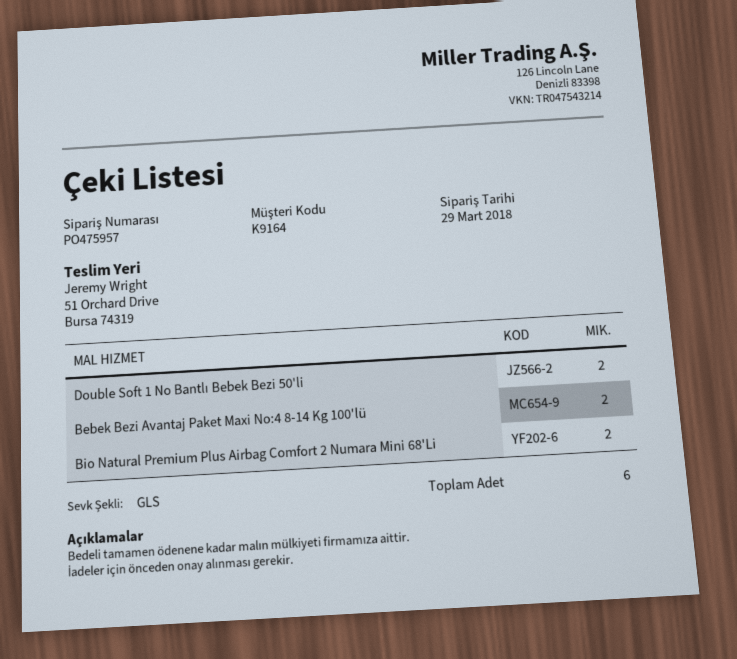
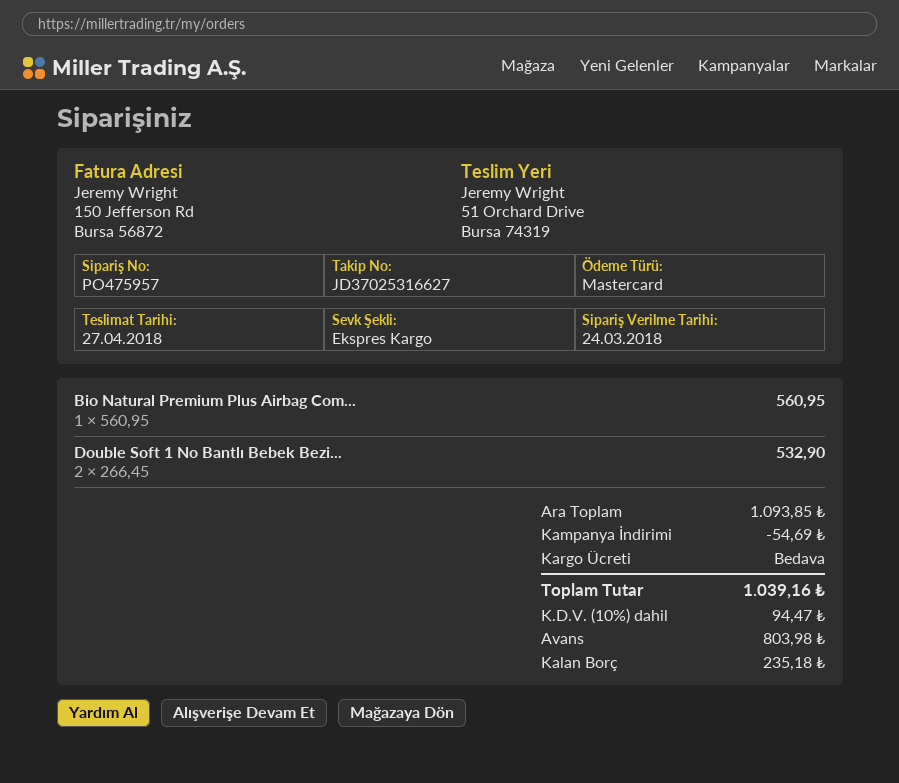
order date: 2018-03-29 -> 2018-03-24
shipping method: GLS -> express
Bebek Bezi Avantaj Paket Maxi No:4 8-14 Kg 100'lü: 2 -> none
Bio Natural Premium Plus Airbag Comfort 2 Numara Mini 68'Li: 2 -> 1

